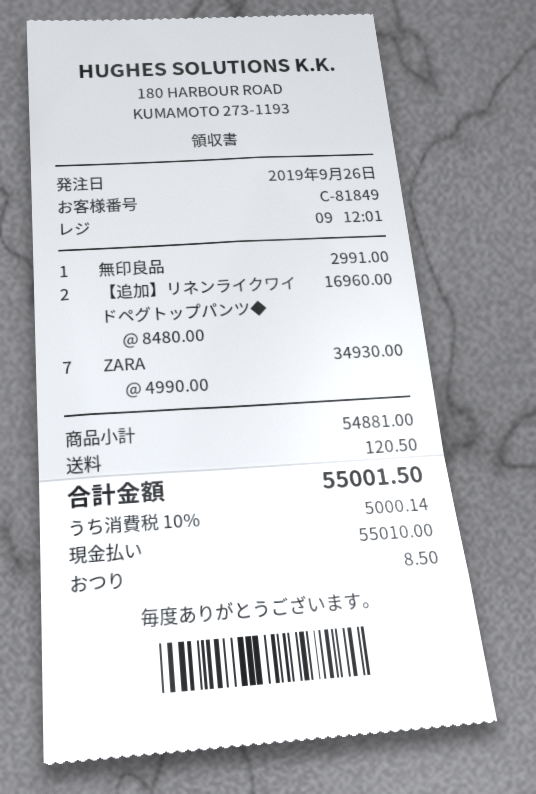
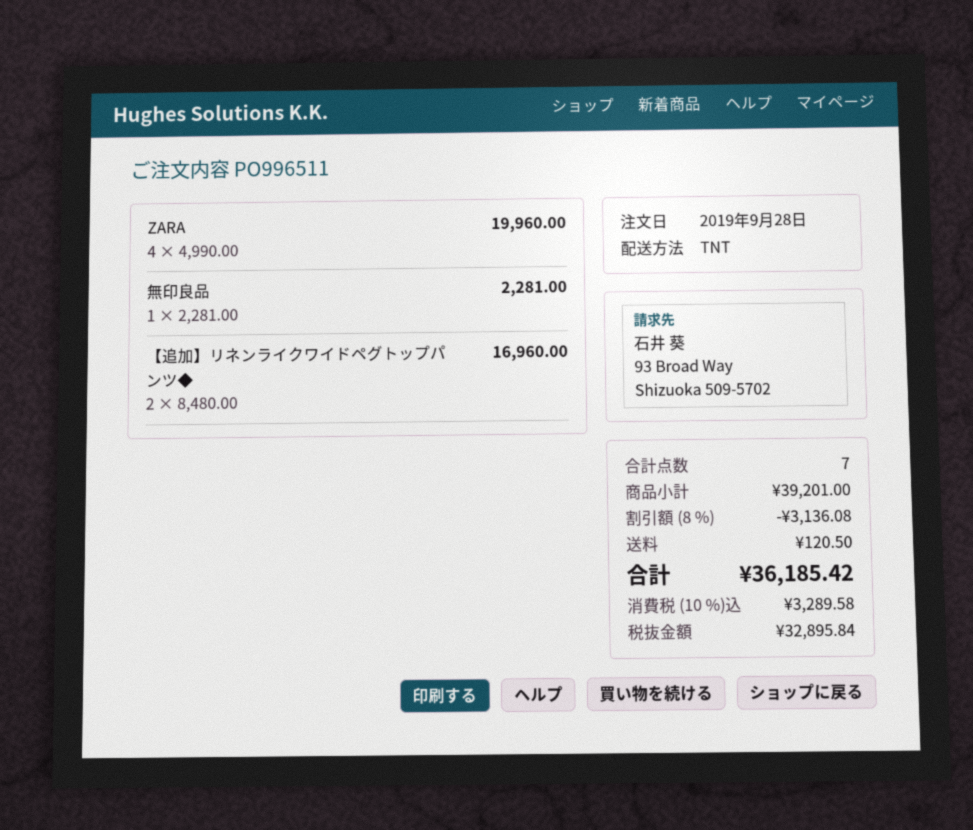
order date: 2019-09-26 -> 2019-09-28
無印良品: 1 x 2991.00 = 2991.00 -> 1 x 2281.00 = 2281.00
ZARA: 7 x 4990.00 = 34930.00 -> 4 x 4990.00 = 19960.00
subtotal: 54881.00 -> 39201.00
discount: none -> 8% = 3136.08
tax: 10% = 5000.14 -> 10% = 3289.58
total: 55001.50 -> 36185.42

